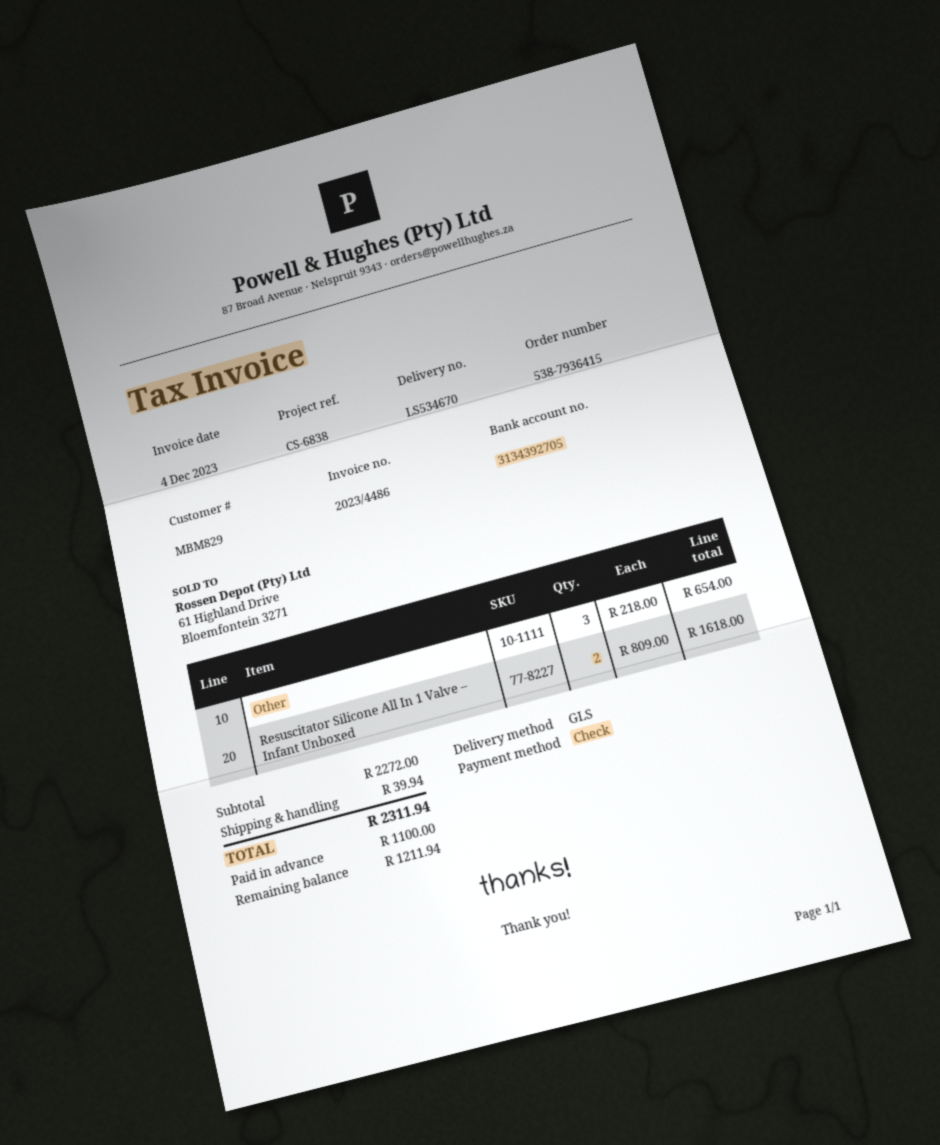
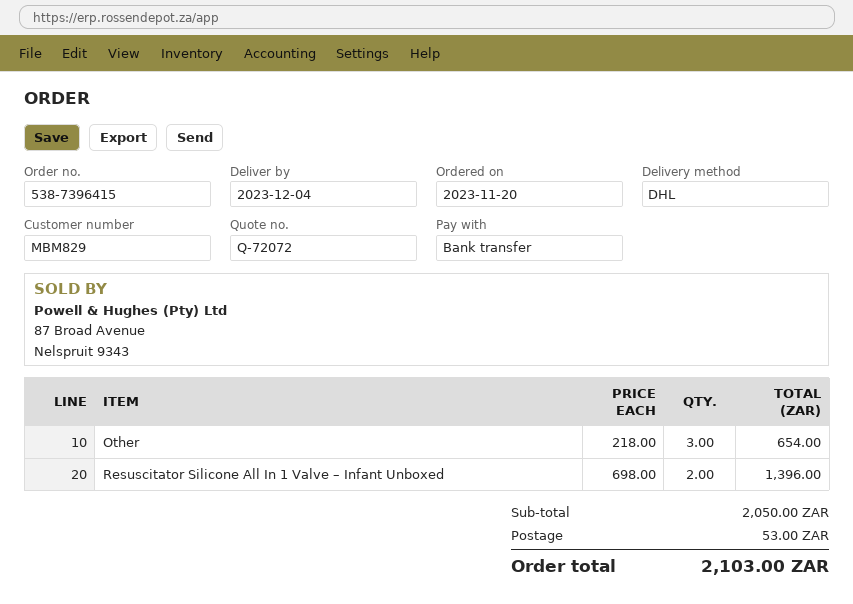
order number: 538-7936415 -> 538-7396415
payment method: cheque -> bank transfer
shipping method: GLS -> DHL
Resuscitator Silicone All In 1 Valve – Infant Unboxed: 2 x 809.00 = 1618.00 -> 2 x 698.00 = 1396.00
subtotal: 2272.00 -> 2050.00
shipping: 39.94 -> 53.00
total: 2311.94 -> 2103.00

